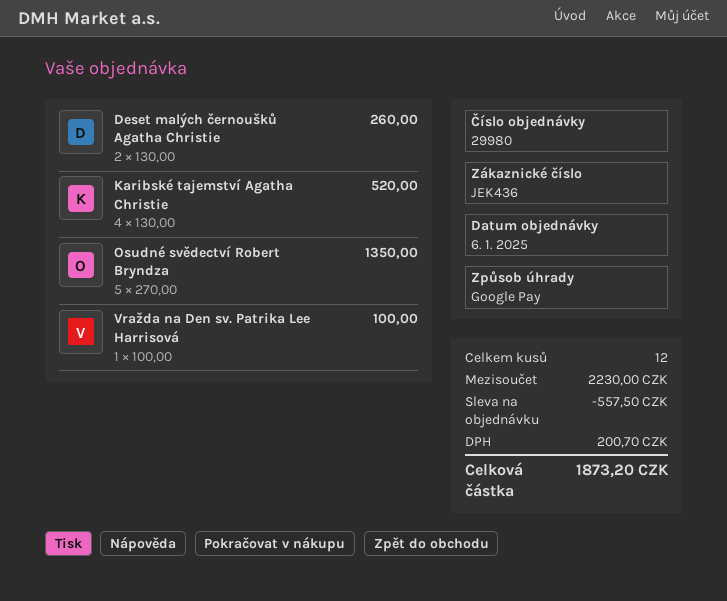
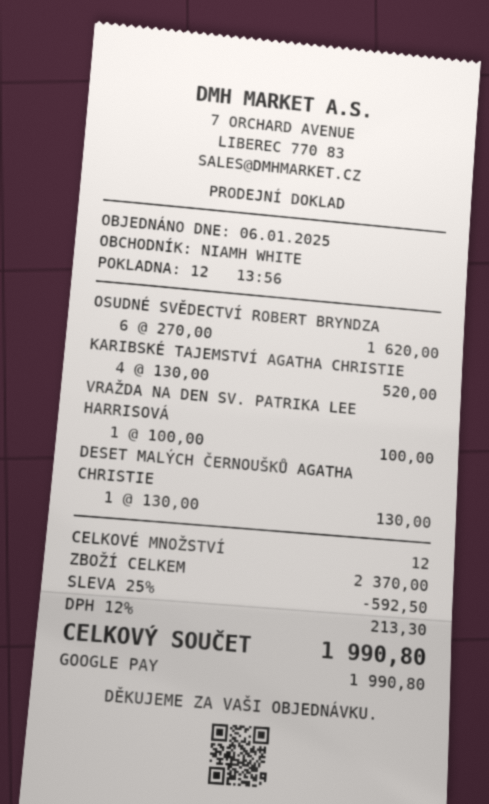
Deset malých černoušků Agatha Christie: 2 x 130.00 = 260.00 -> 1 x 130.00 = 130.00
Osudné svědectví Robert Bryndza: 5 x 270.00 = 1350.00 -> 6 x 270.00 = 1620.00
subtotal: 2230.00 -> 2370.00
discount: 557.50 -> 592.50
tax: 200.70 -> 213.30
total: 1873.20 -> 1990.80

